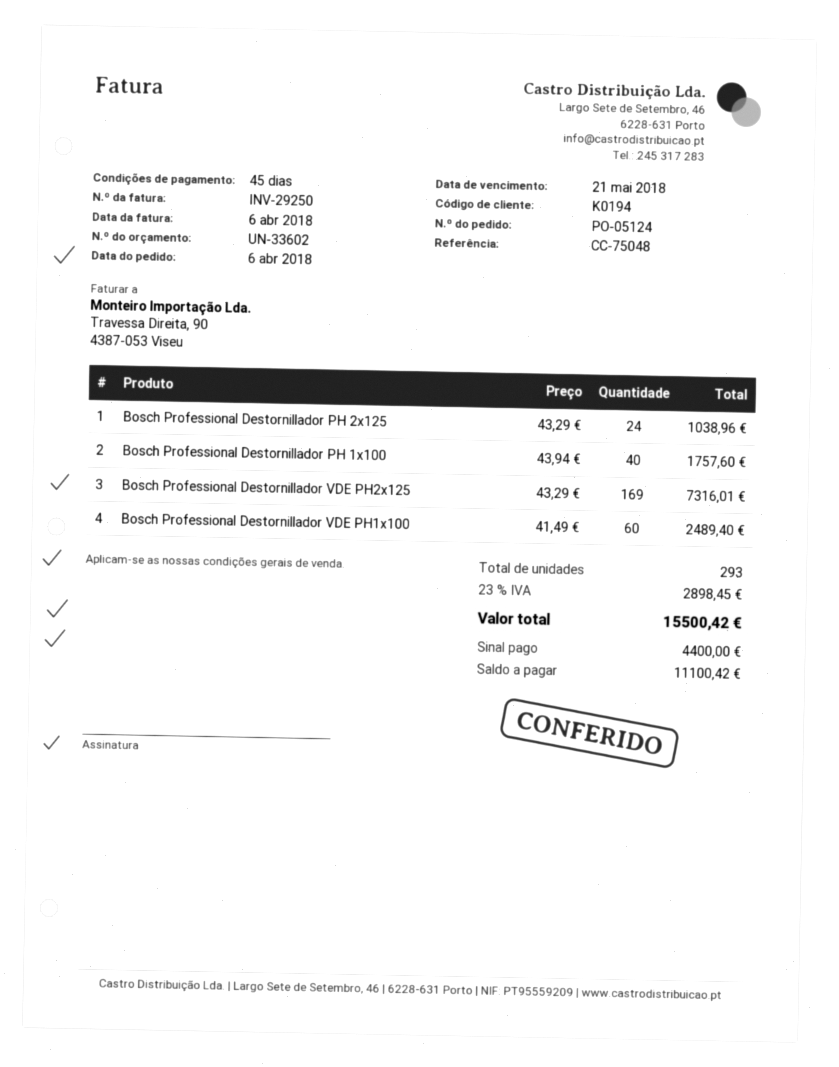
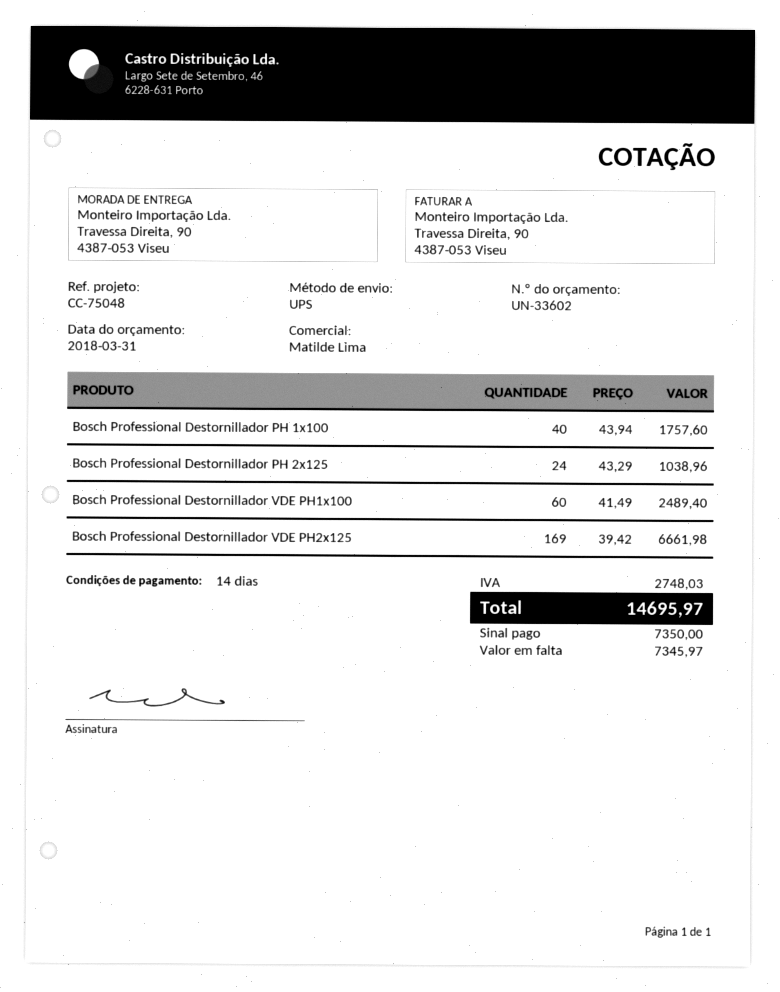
payment terms: 45 days -> 14 days
Bosch Professional Destornillador VDE PH2x125: 169 x 43.29 = 7316.01 -> 169 x 39.42 = 6661.98
tax: 2898.45 -> 2748.03
total: 15500.42 -> 14695.97
deposit: 4400.00 -> 7350.00
balance: 11100.42 -> 7345.97

